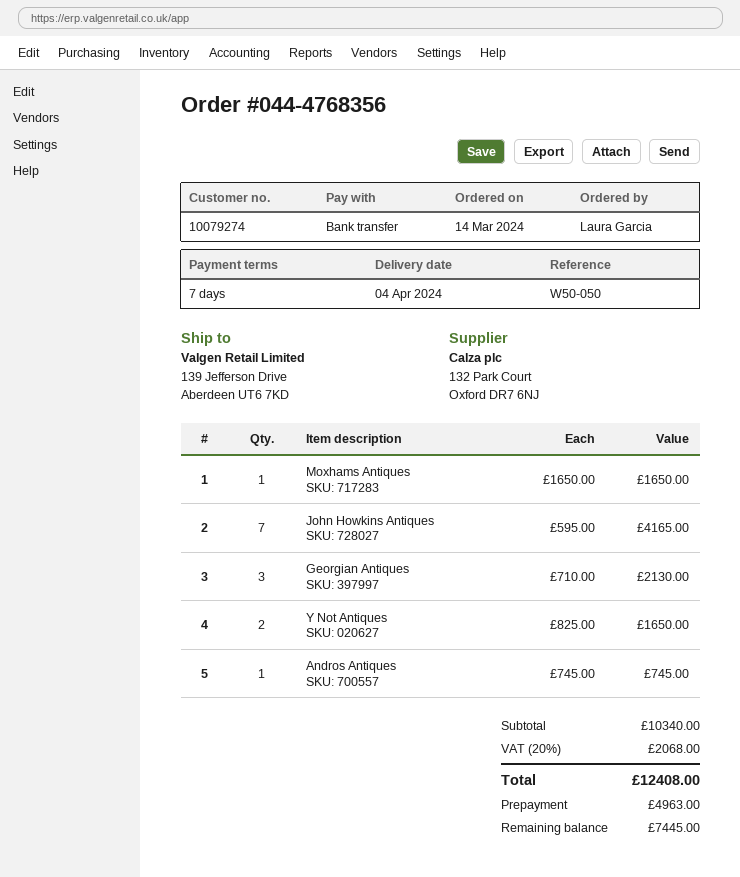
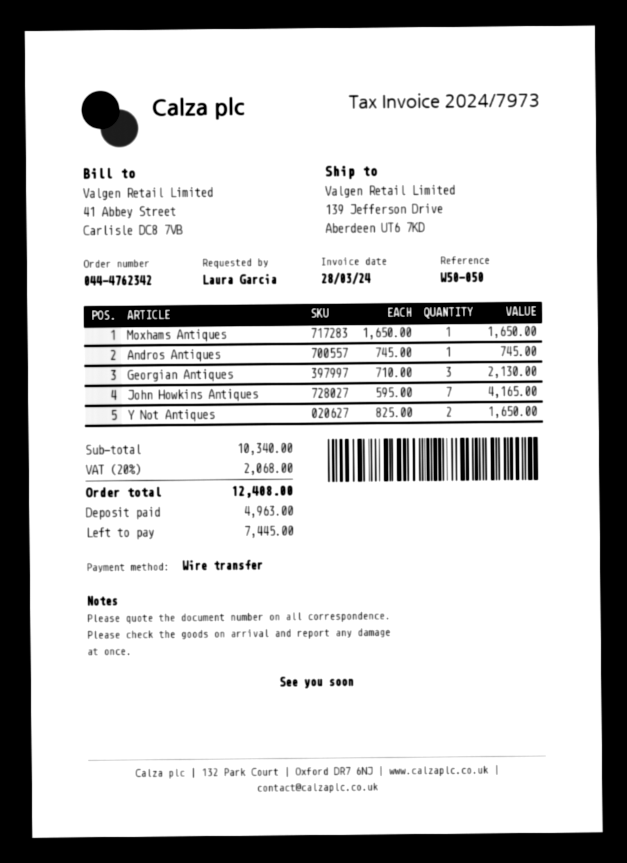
order number: 044-4768356 -> 044-4762342

